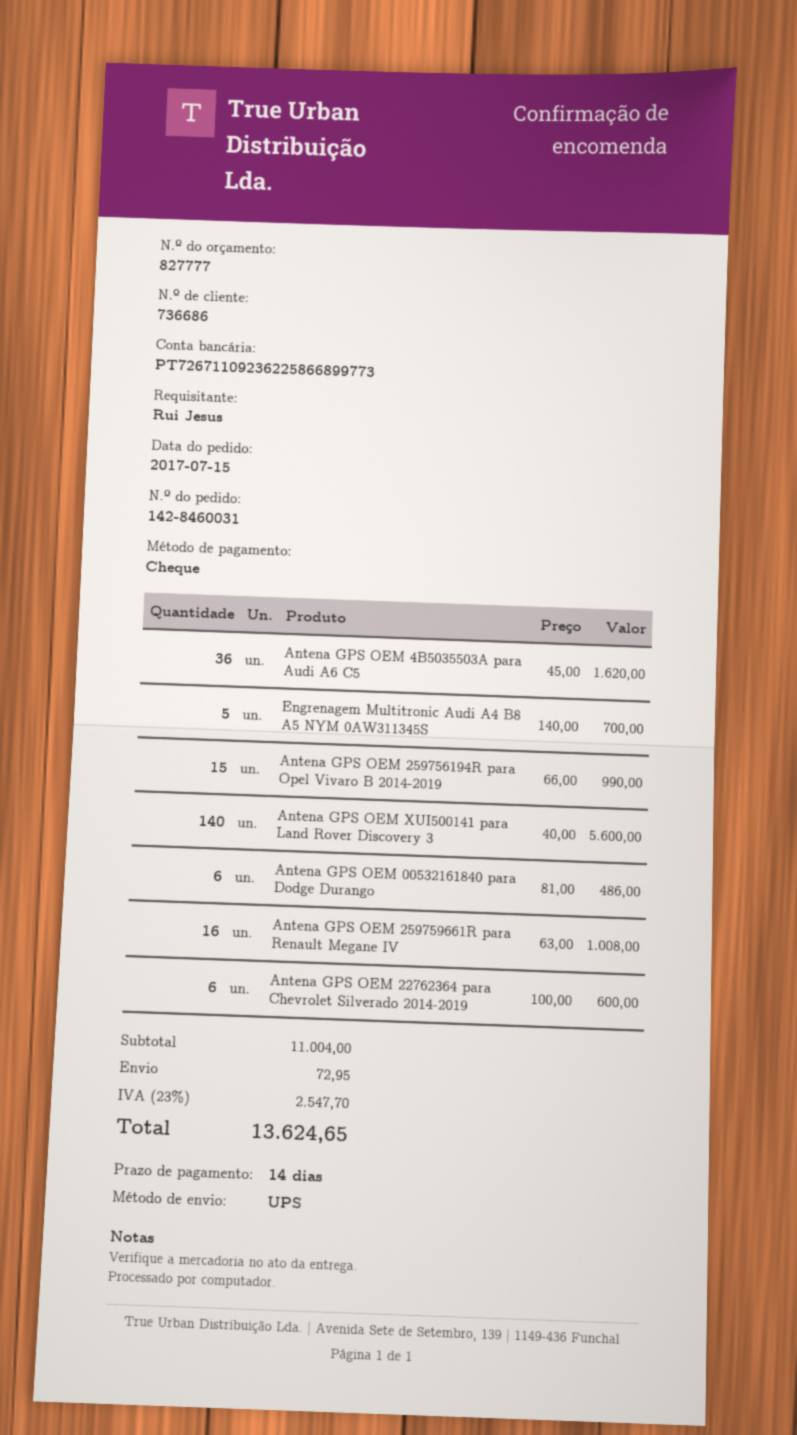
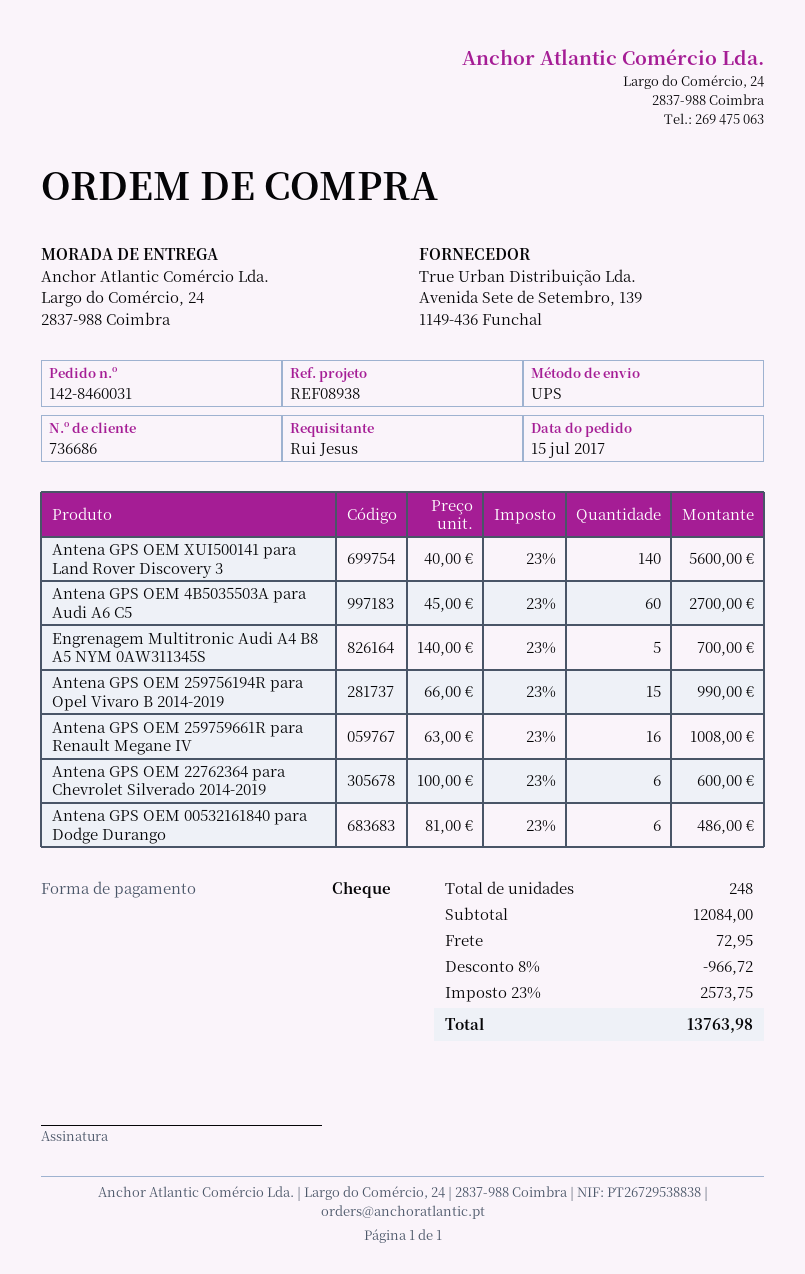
Antena GPS OEM 4B5035503A para Audi A6 C5: 36 x 45.00 = 1620.00 -> 60 x 45.00 = 2700.00
subtotal: 11004.00 -> 12084.00
discount: none -> 8% = 966.72
tax: 23% = 2547.70 -> 23% = 2573.75
total: 13624.65 -> 13763.98

